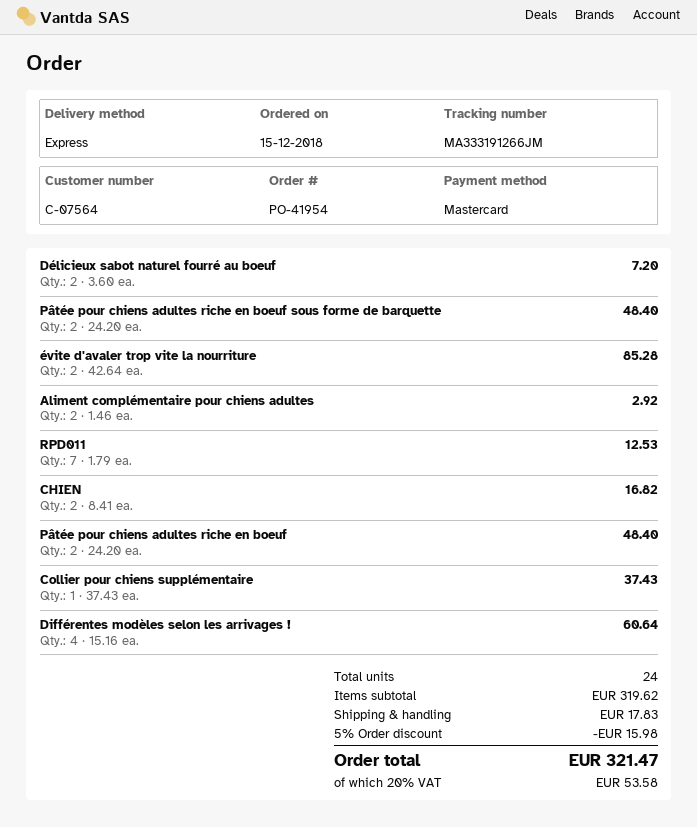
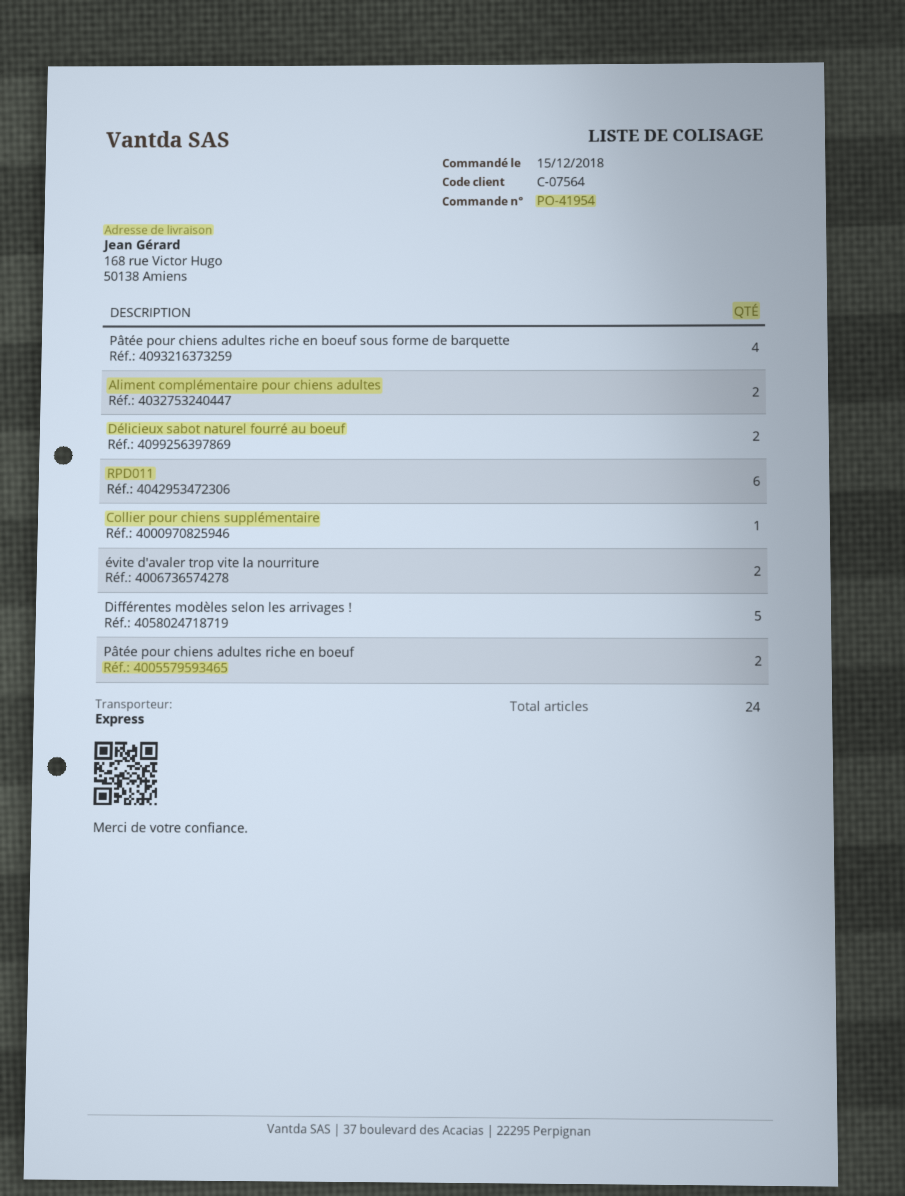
Pâtée pour chiens adultes riche en boeuf sous forme de barquette: 2 -> 4
RPD011: 7 -> 6
CHIEN: 2 -> none
Différentes modèles selon les arrivages !: 4 -> 5

